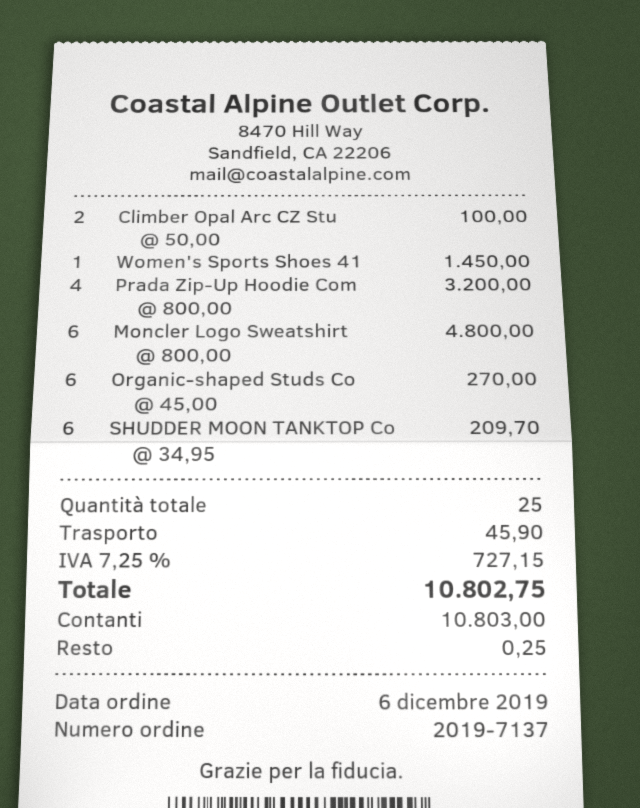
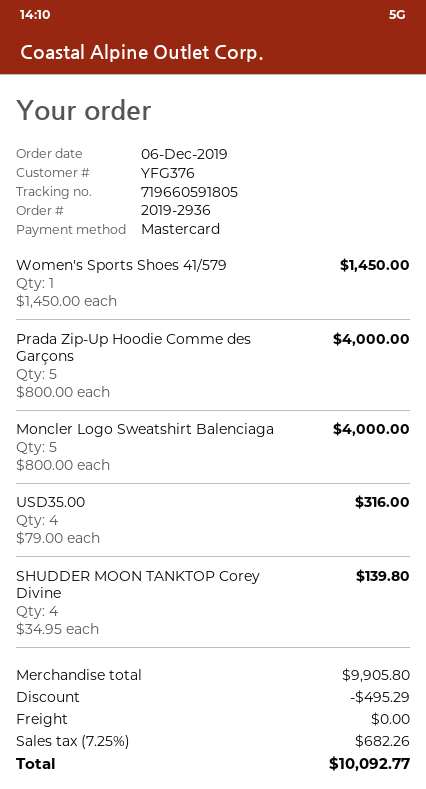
order number: 2019-7137 -> 2019-2936
payment method: cash -> Mastercard
Climber Opal Arc CZ Stu: 2 x 50.00 = 100.00 -> none
Prada Zip-Up Hoodie Com: 4 x 800.00 = 3200.00 -> 5 x 800.00 = 4000.00
Moncler Logo Sweatshirt: 6 x 800.00 = 4800.00 -> 5 x 800.00 = 4000.00
Organic-shaped Studs Co: 6 x 45.00 = 270.00 -> none
SHUDDER MOON TANKTOP Co: 6 x 34.95 = 209.70 -> 4 x 34.95 = 139.80
USD35.00: none -> 4 x 79.00 = 316.00
discount: none -> 495.29
shipping: 45.90 -> 0.00
tax: 7.25% = 727.15 -> 7.25% = 682.26
total: 10802.75 -> 10092.77

